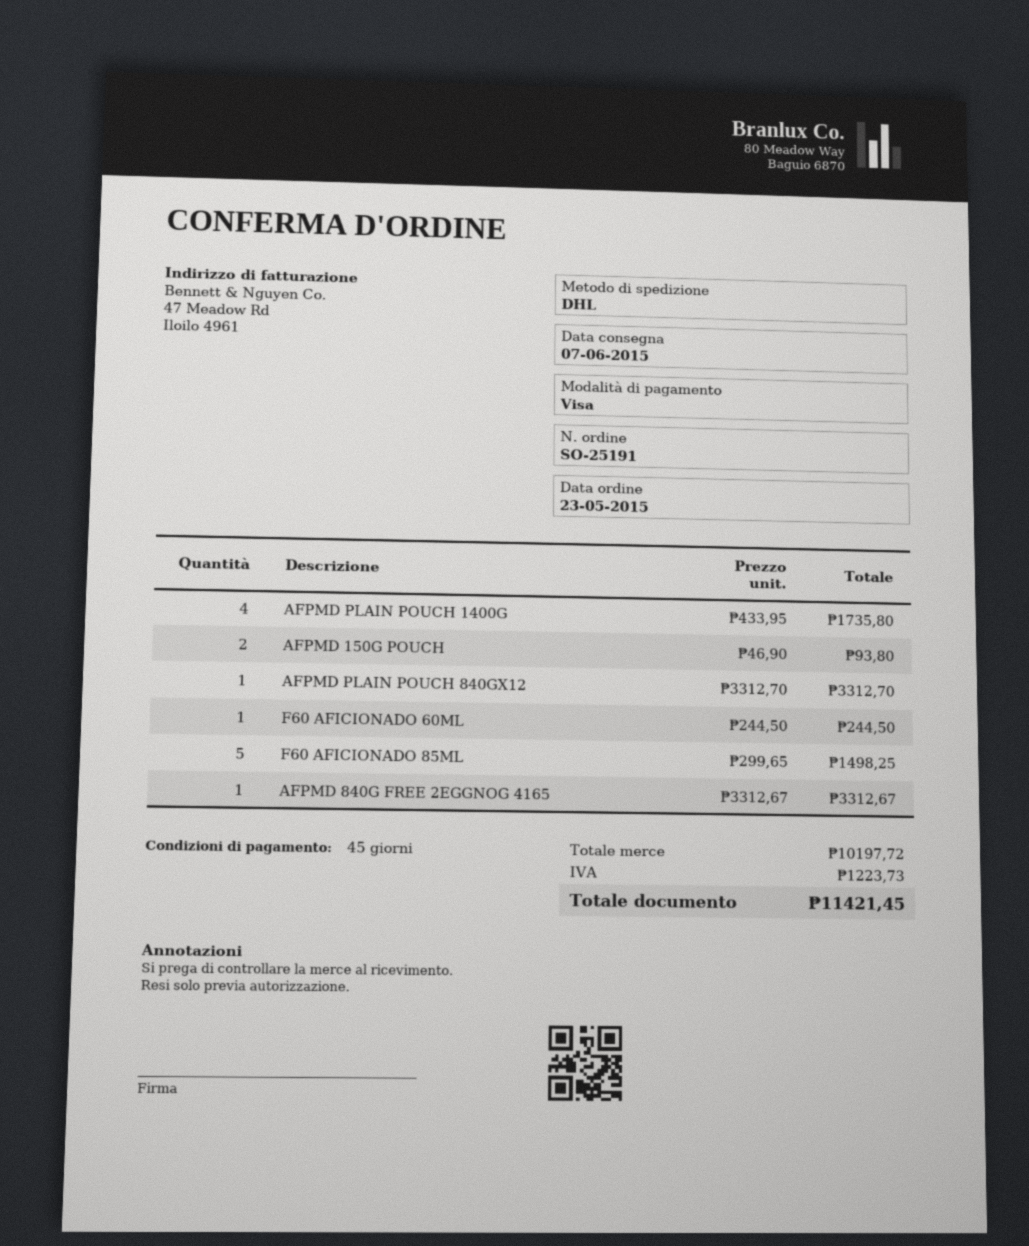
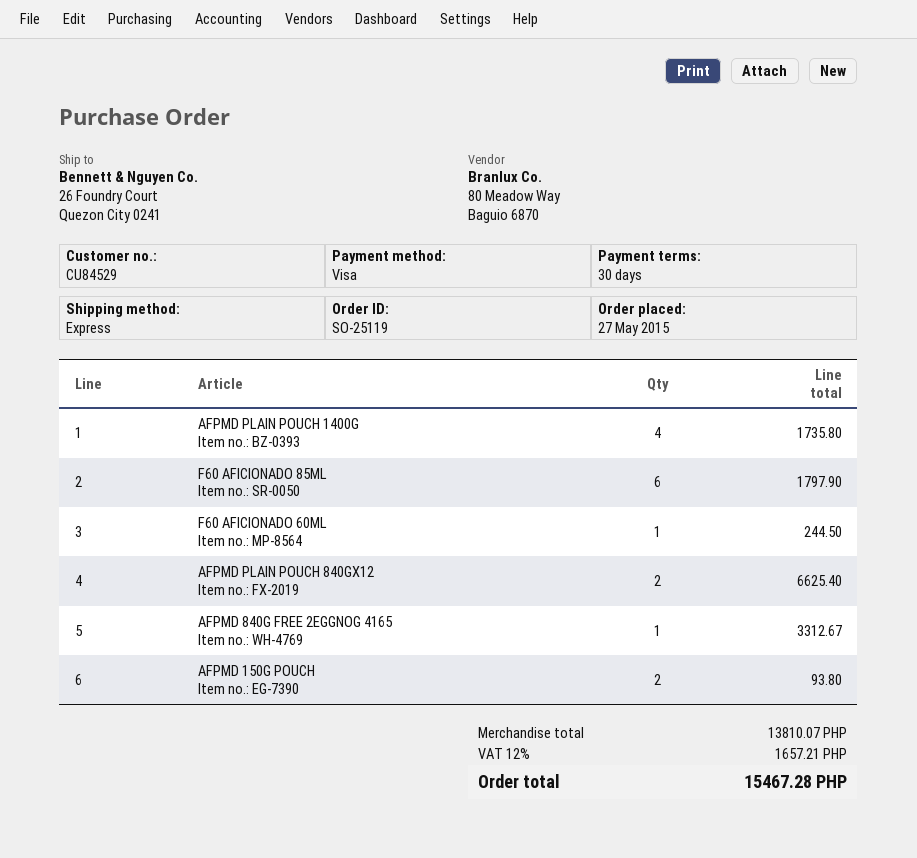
order number: SO-25191 -> SO-25119
order date: 2015-05-23 -> 2015-05-27
payment terms: 45 days -> 30 days
shipping method: DHL -> express
AFPMD PLAIN POUCH 840GX12: 1 for 3312.70 -> 2 for 6625.40
F60 AFICIONADO 85ML: 5 for 1498.25 -> 6 for 1797.90
subtotal: 10197.72 -> 13810.07
tax: 1223.73 -> 1657.21
total: 11421.45 -> 15467.28

